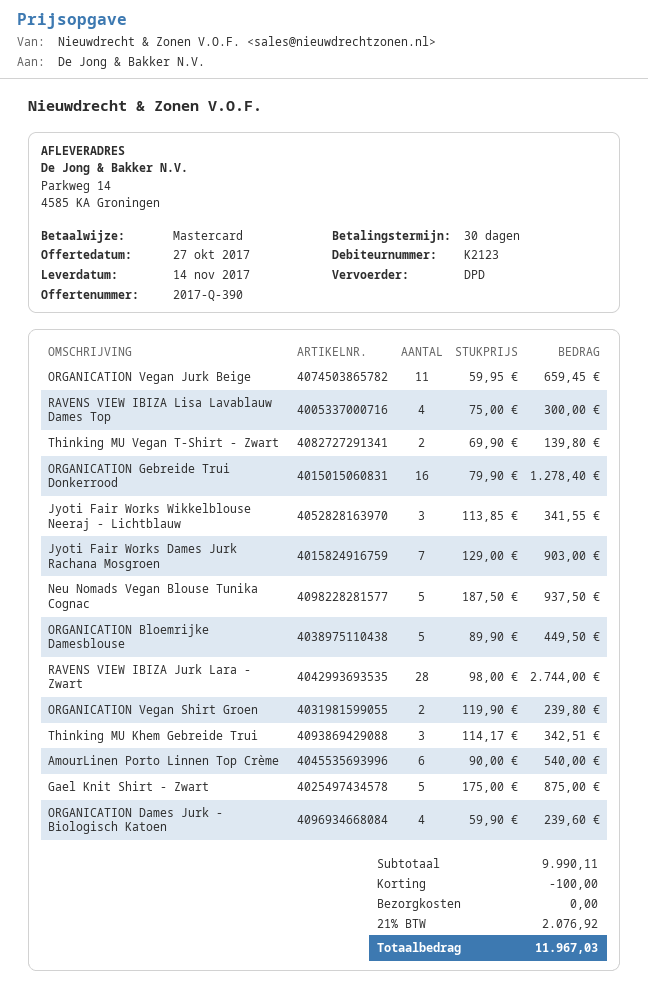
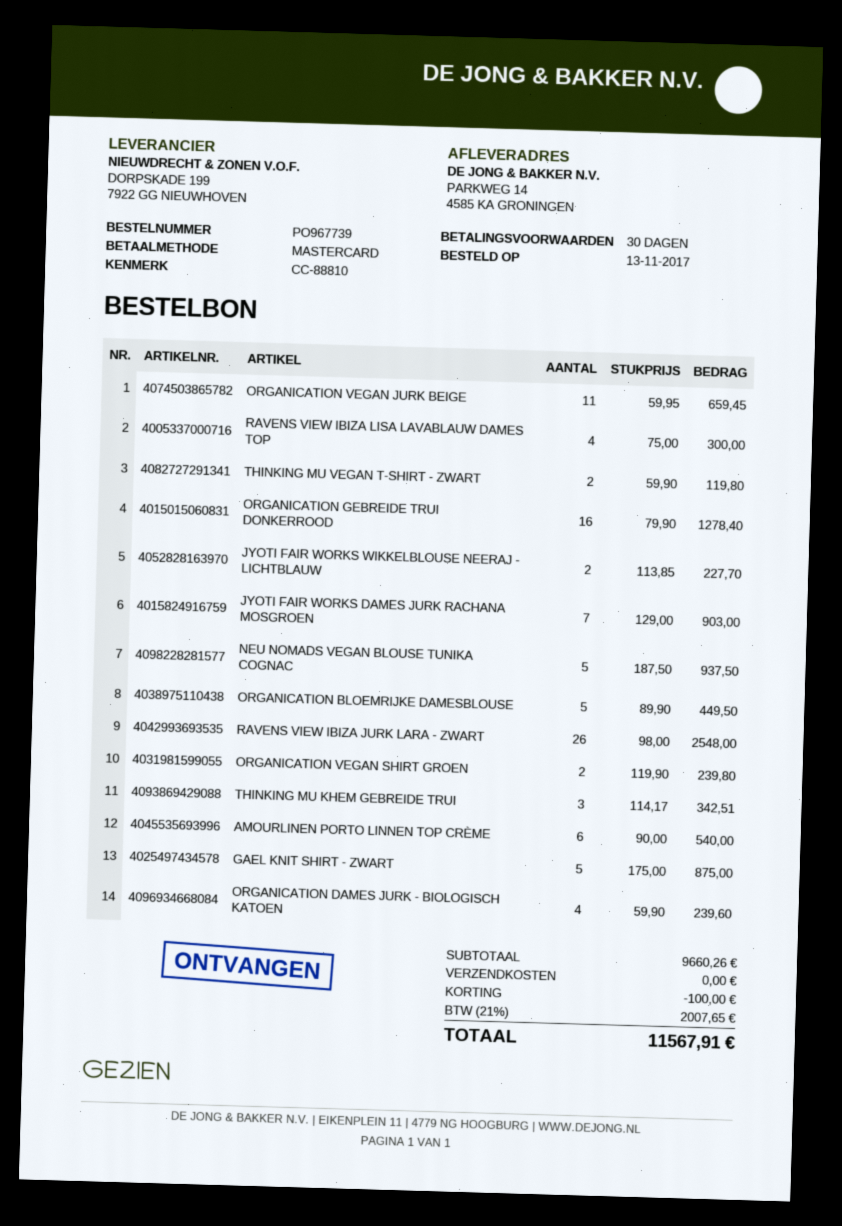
Thinking MU Vegan T-Shirt - Zwart: 2 x 69.90 = 139.80 -> 2 x 59.90 = 119.80
Jyoti Fair Works Wikkelblouse Neeraj - Lichtblauw: 3 x 113.85 = 341.55 -> 2 x 113.85 = 227.70
RAVENS VIEW IBIZA Jurk Lara - Zwart: 28 x 98.00 = 2744.00 -> 26 x 98.00 = 2548.00
subtotal: 9990.11 -> 9660.26
tax: 21% = 2076.92 -> 21% = 2007.65
total: 11967.03 -> 11567.91

